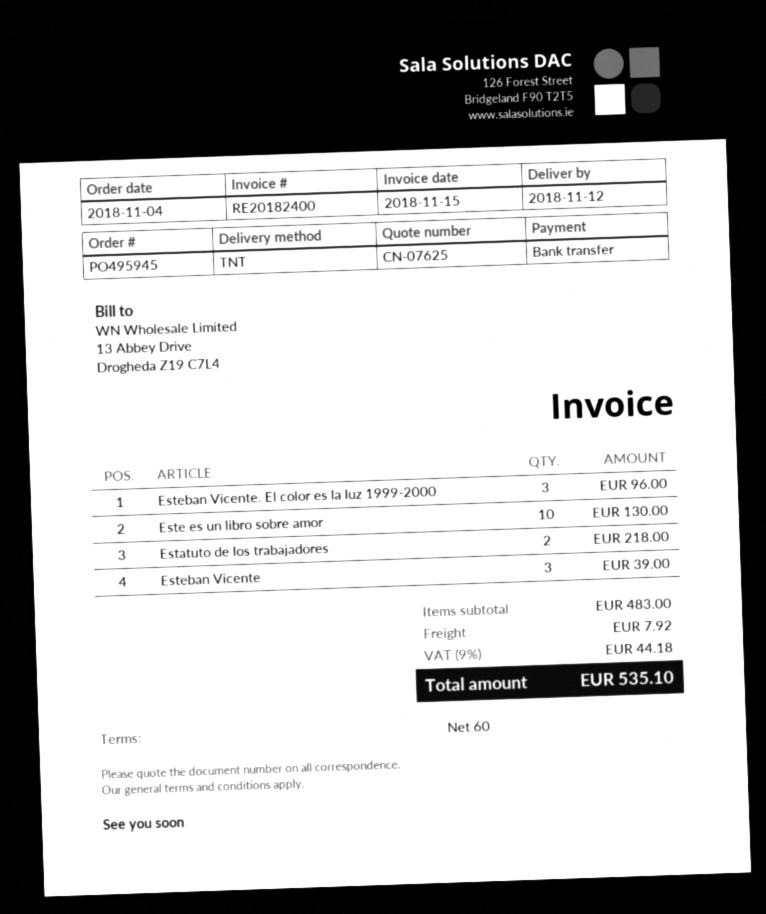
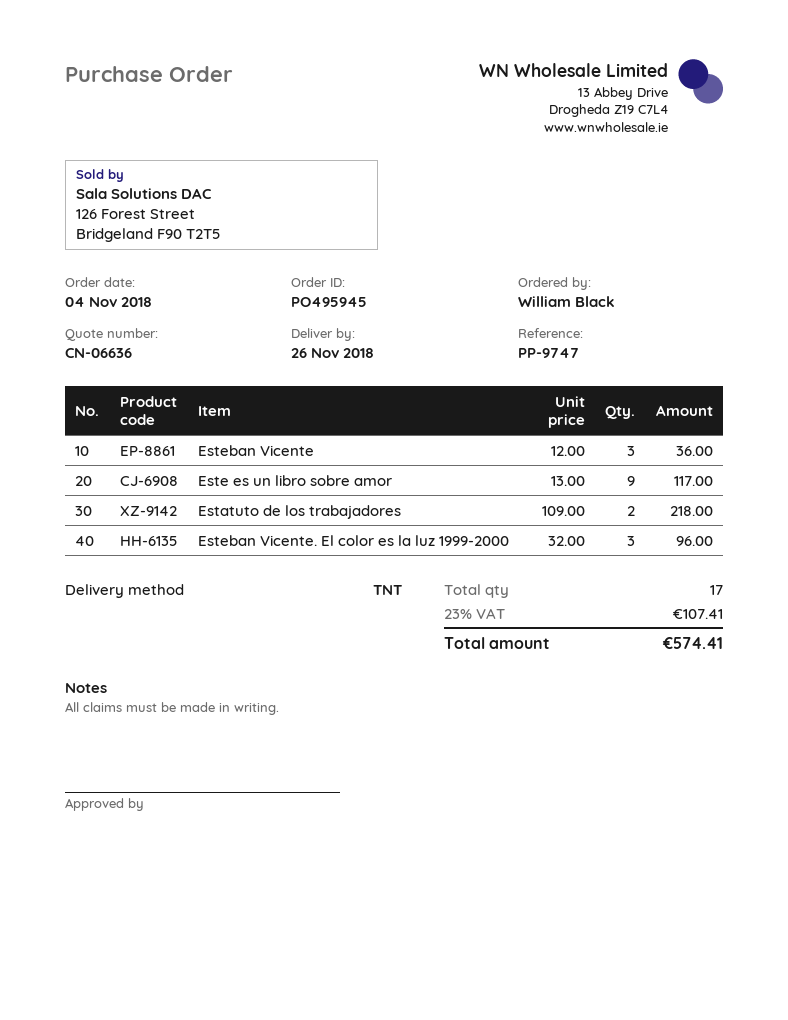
quote number: CN-07625 -> CN-06636
delivery date: 2018-11-12 -> 2018-11-26
Este es un libro sobre amor: 10 for 130.00 -> 9 for 117.00
Esteban Vicente: 3 for 39.00 -> 3 for 36.00
shipping: 7.92 -> none
tax: 9% = 44.18 -> 23% = 107.41
total: 535.10 -> 574.41

